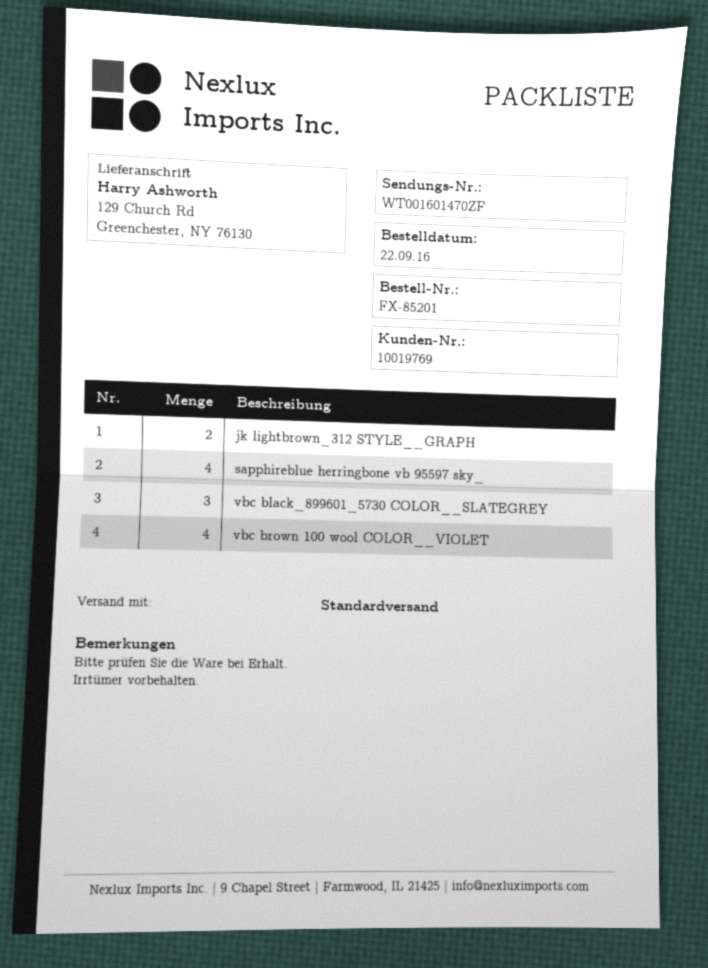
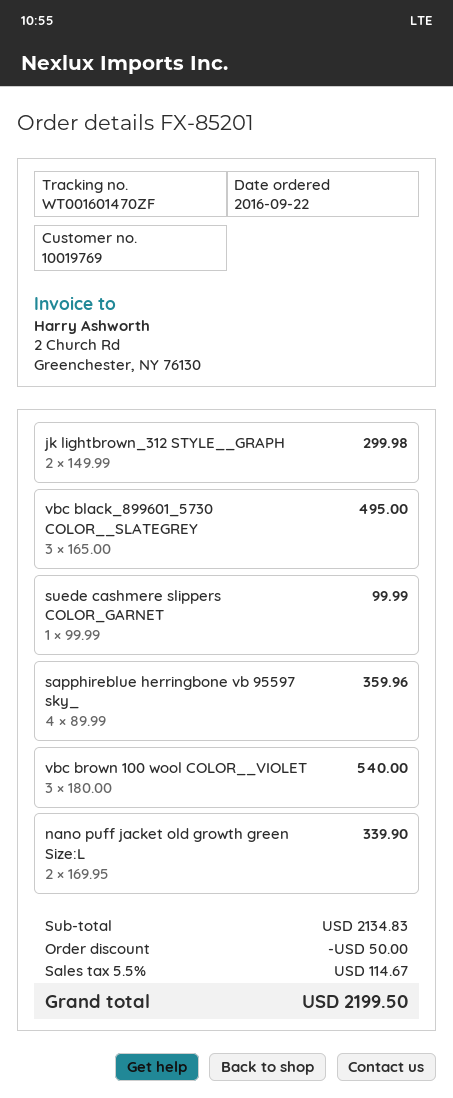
vbc brown 100 wool COLOR__VIOLET: 4 -> 3
suede cashmere slippers COLOR_GARNET: none -> 1
nano puff jacket old growth green Size:L: none -> 2

